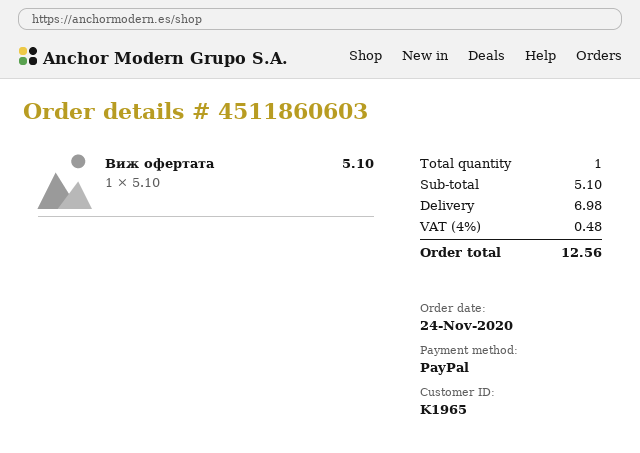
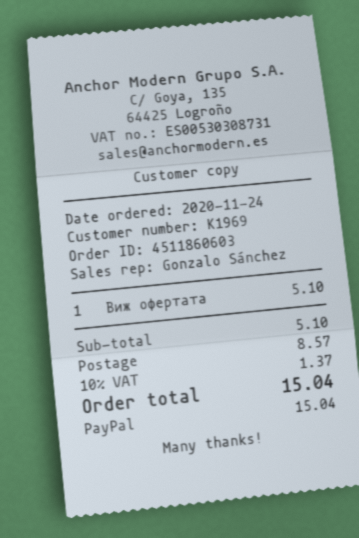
customer number: K1965 -> K1969
shipping: 6.98 -> 8.57
tax: 4% = 0.48 -> 10% = 1.37
total: 12.56 -> 15.04

